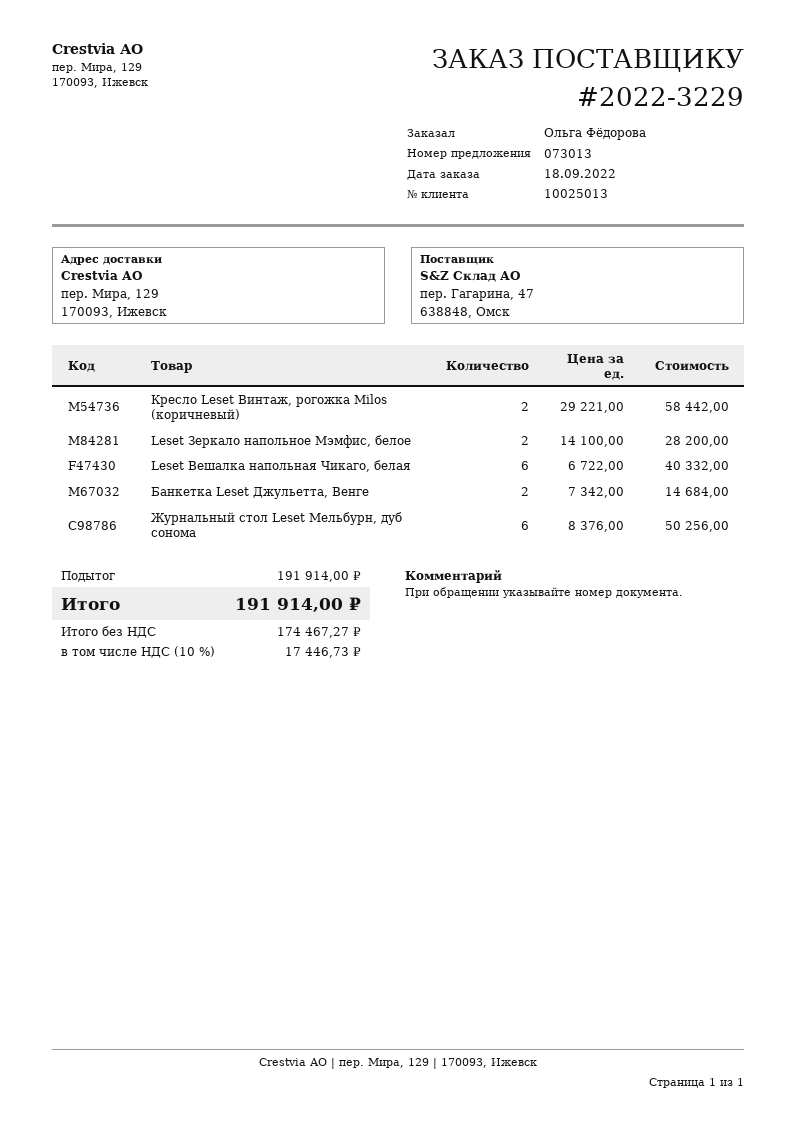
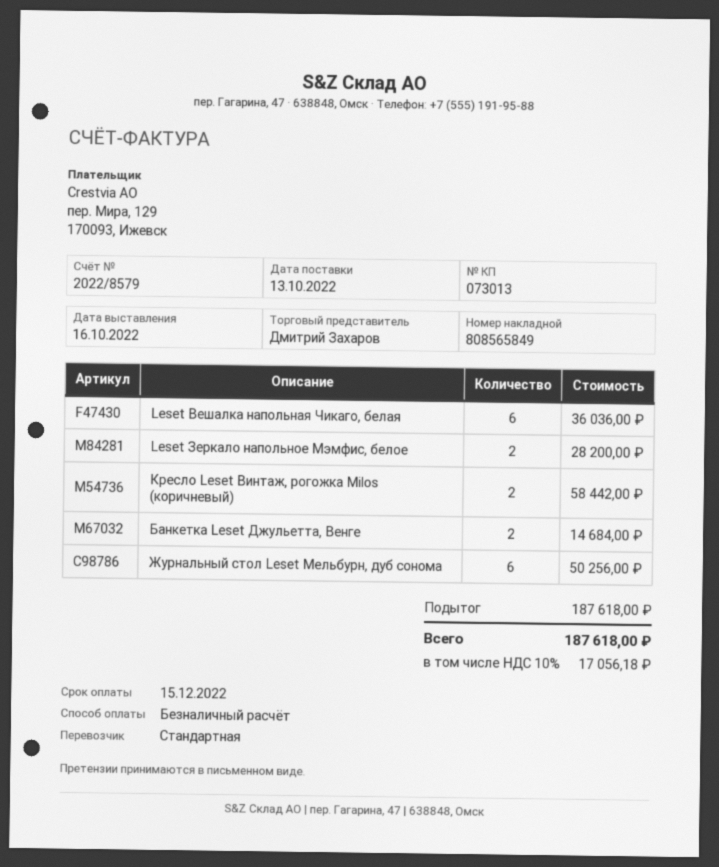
Leset Вешалка напольная Чикаго, белая: 6 for 40332.00 -> 6 for 36036.00
subtotal: 191914.00 -> 187618.00
tax: 10% = 17446.73 -> 10% = 17056.18
total: 191914.00 -> 187618.00

